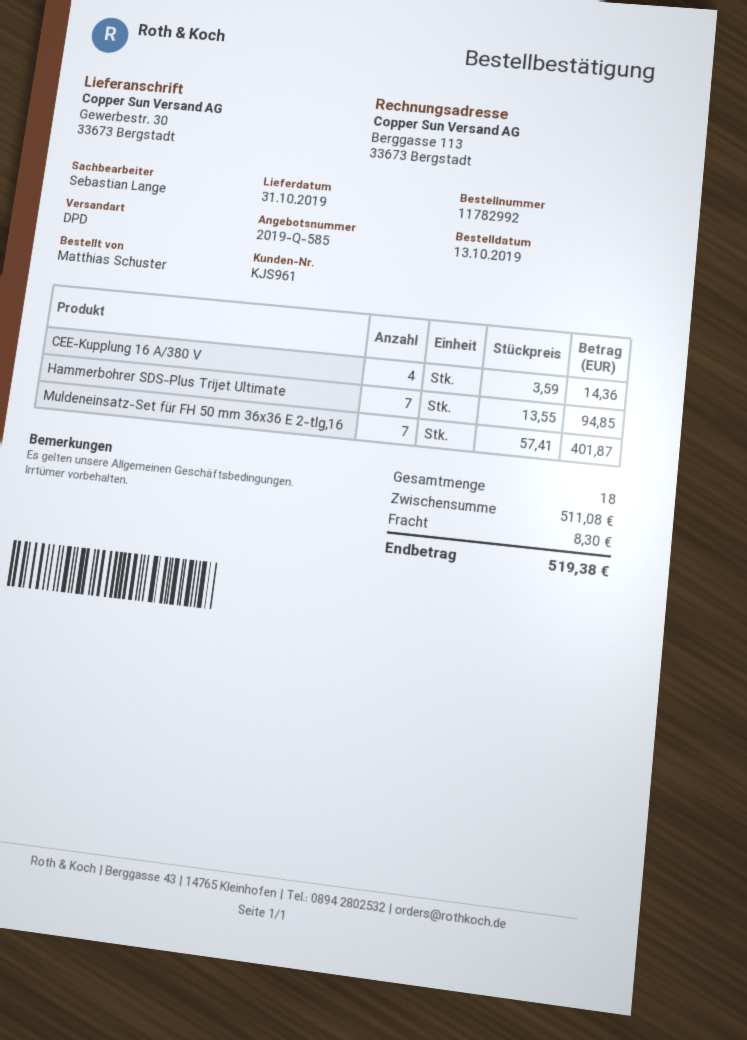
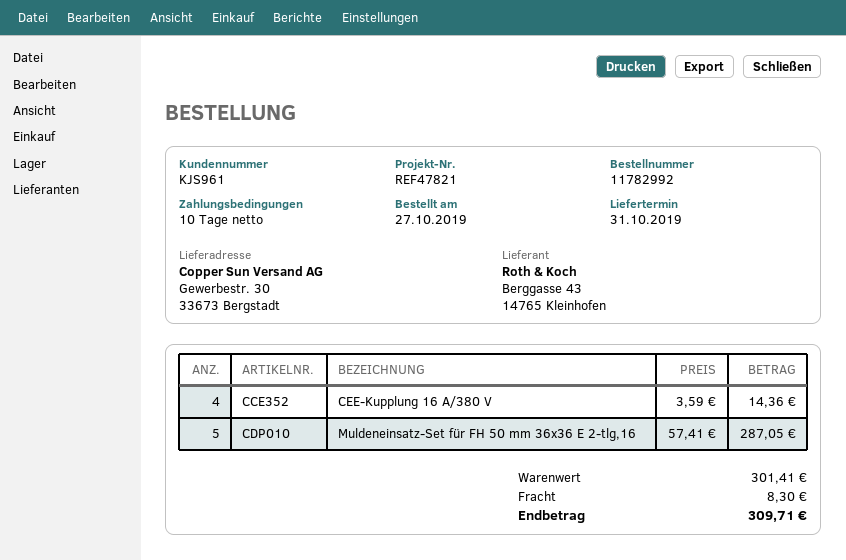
order date: 2019-10-13 -> 2019-10-27
Hammerbohrer SDS-Plus Trijet Ultimate: 7 x 13.55 = 94.85 -> none
Muldeneinsatz-Set für FH 50 mm 36x36 E 2-tlg,16: 7 x 57.41 = 401.87 -> 5 x 57.41 = 287.05
subtotal: 511.08 -> 301.41
total: 519.38 -> 309.71

